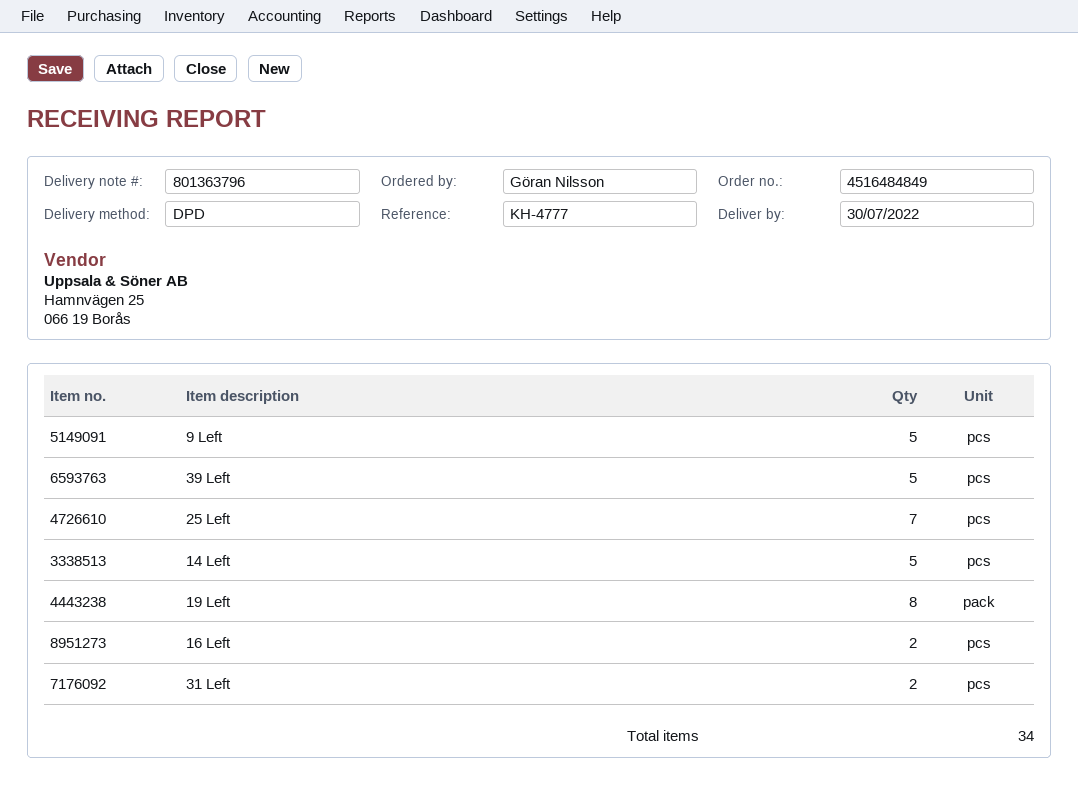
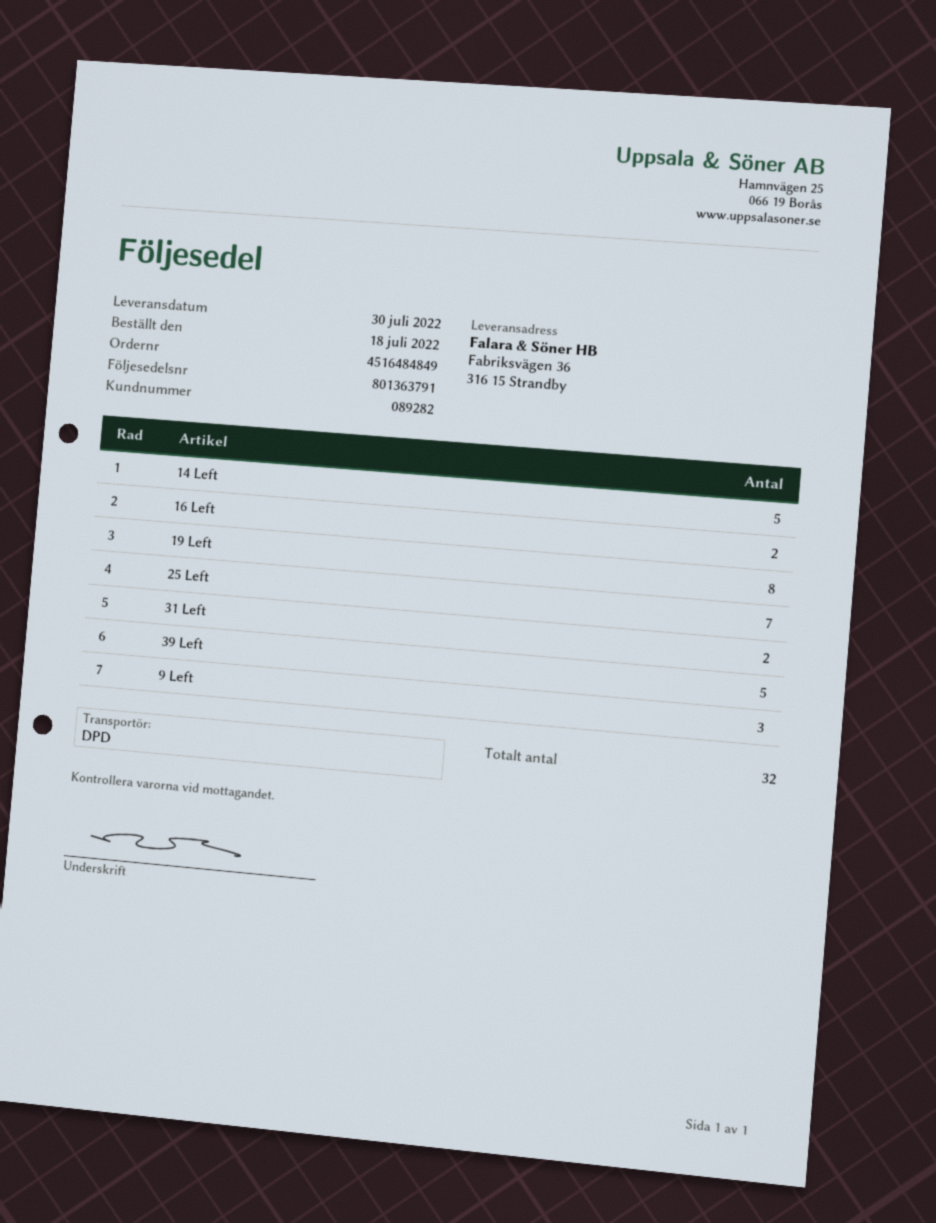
delivery note number: 801363796 -> 801363791
9 Left: 5 -> 3
total quantity: 34 -> 32

